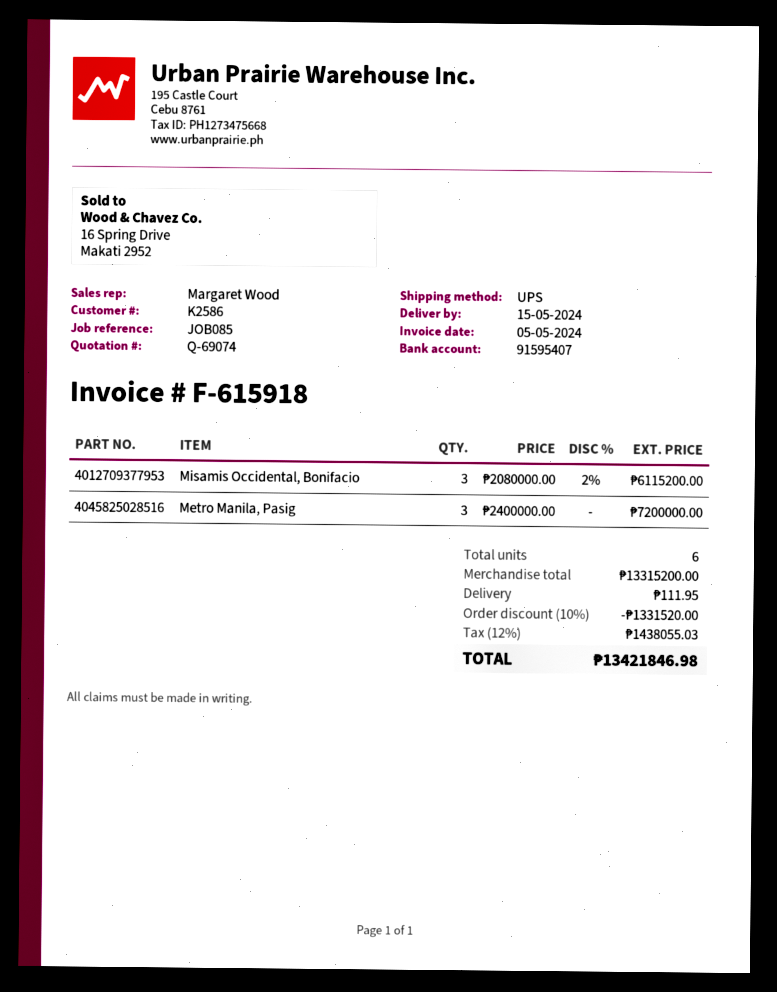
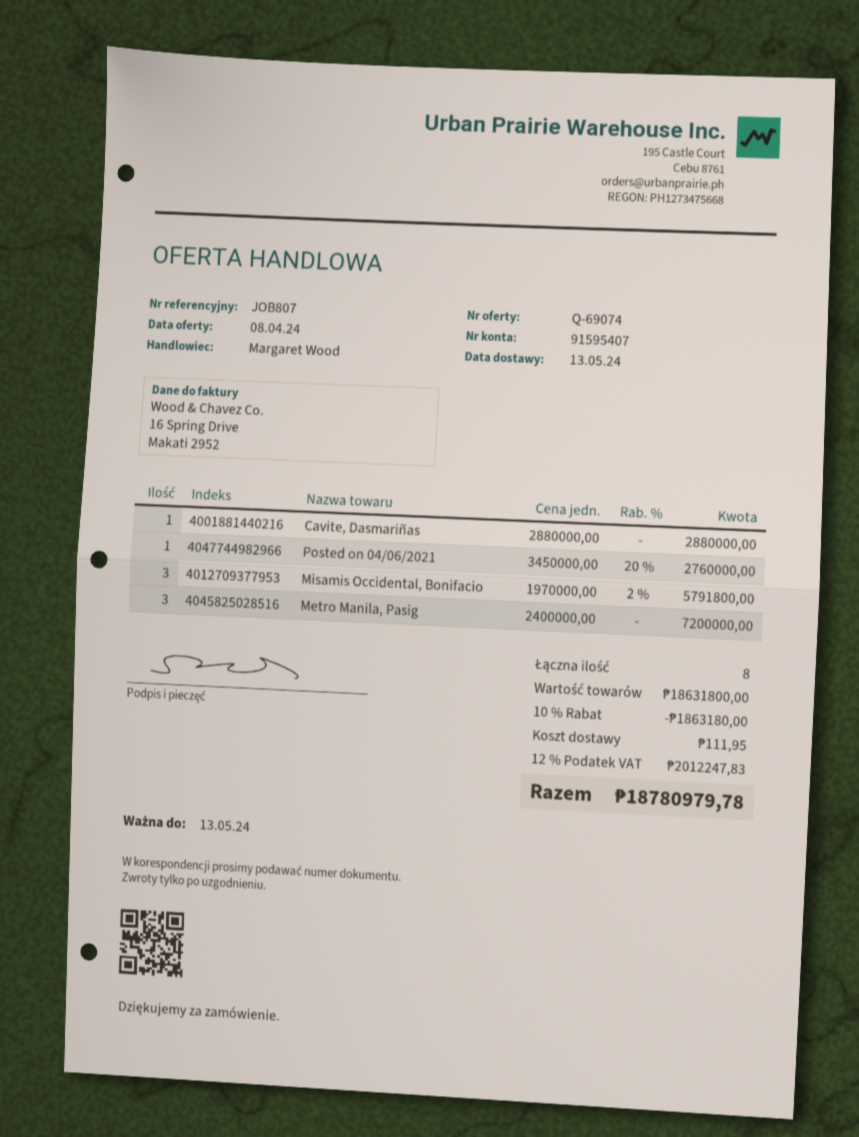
delivery date: 2024-05-15 -> 2024-05-13
reference: JOB085 -> JOB807
Misamis Occidental, Bonifacio: 3 x 2080000.00 - 2% = 6115200.00 -> 3 x 1970000.00 - 2% = 5791800.00
Cavite, Dasmariñas: none -> 1 x 2880000.00 = 2880000.00
Posted on 04/06/2021: none -> 1 x 3450000.00 - 20% = 2760000.00
total quantity: 6 -> 8
subtotal: 13315200.00 -> 18631800.00
discount: 10% = 1331520.00 -> 10% = 1863180.00
tax: 12% = 1438055.03 -> 12% = 2012247.83
total: 13421846.98 -> 18780979.78

